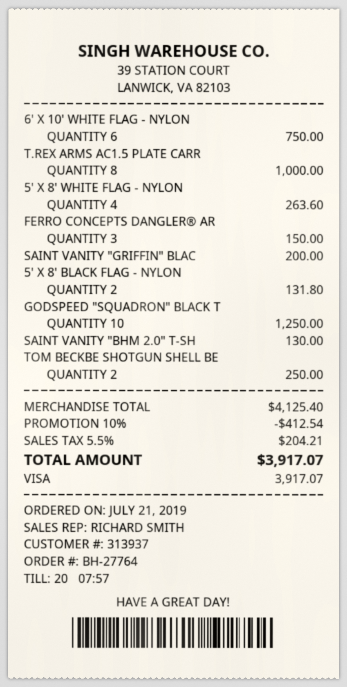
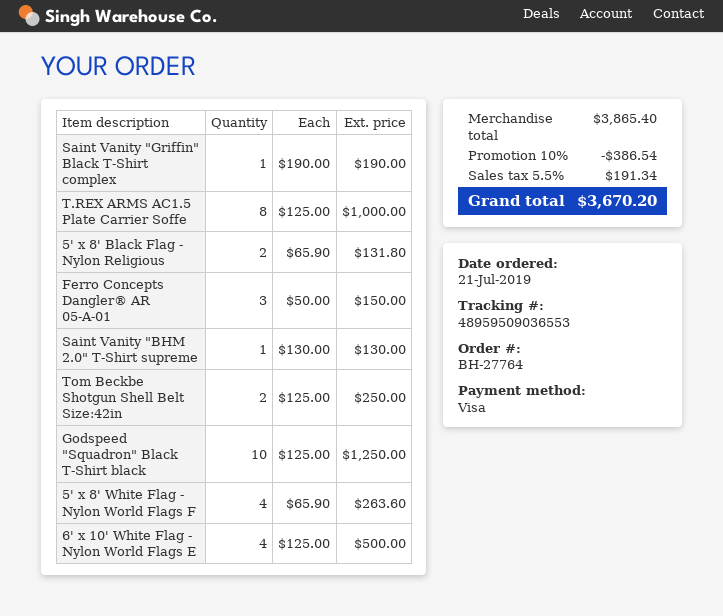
6' X 10' WHITE FLAG - NYLON: 6 for 750.00 -> 4 for 500.00
SAINT VANITY "GRIFFIN" BLAC: 1 for 200.00 -> 1 for 190.00
subtotal: 4125.40 -> 3865.40
discount: 10% = 412.54 -> 10% = 386.54
tax: 5.5% = 204.21 -> 5.5% = 191.34
total: 3917.07 -> 3670.20

